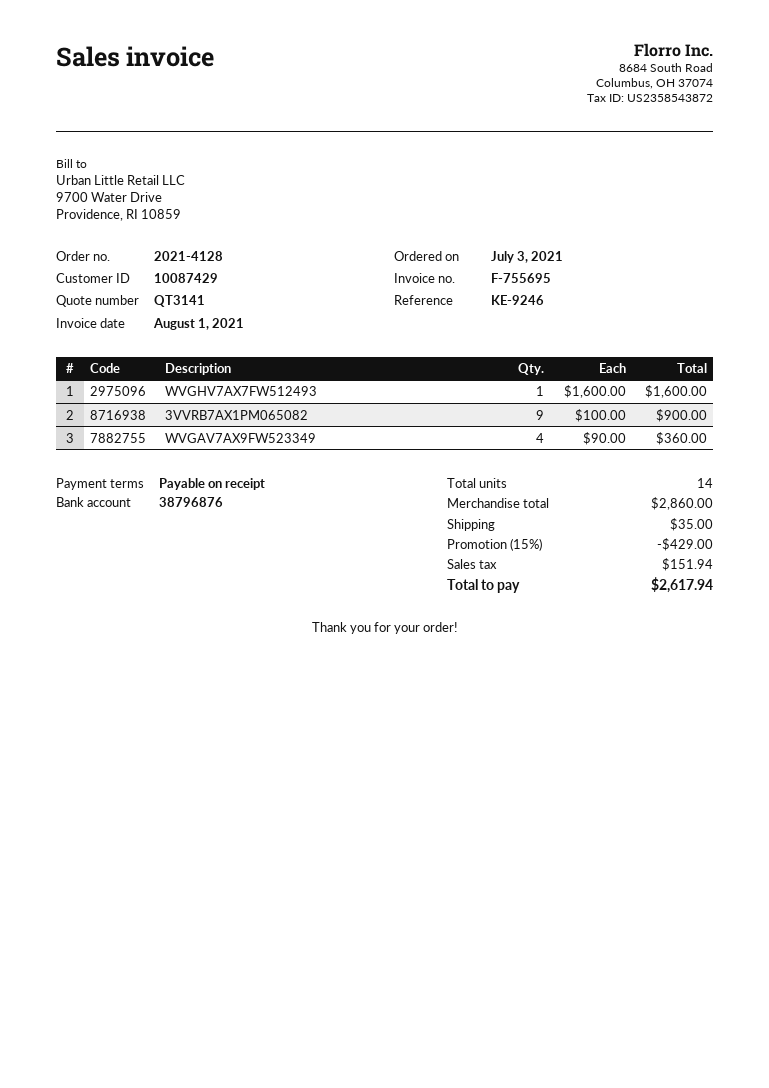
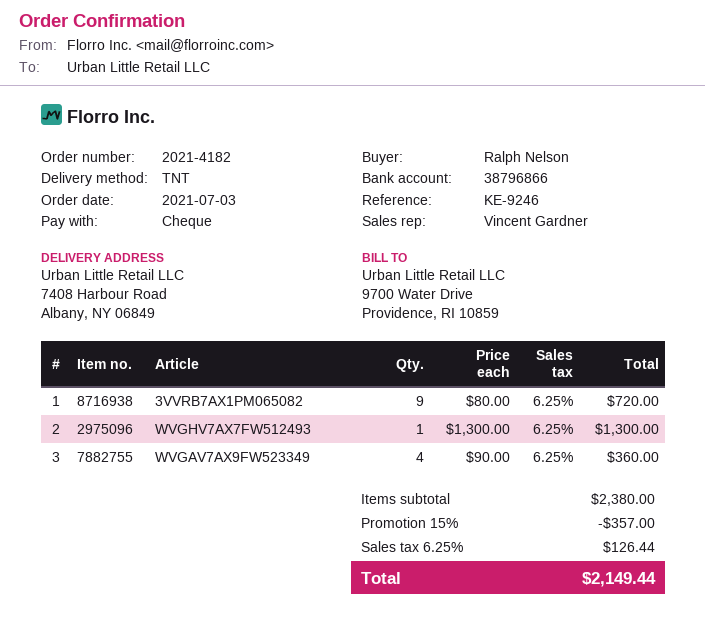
order number: 2021-4128 -> 2021-4182
bank account: 38796876 -> 38796866
WVGHV7AX7FW512493: 1 x 1600.00 = 1600.00 -> 1 x 1300.00 = 1300.00
3VVRB7AX1PM065082: 9 x 100.00 = 900.00 -> 9 x 80.00 = 720.00
subtotal: 2860.00 -> 2380.00
discount: 15% = 429.00 -> 15% = 357.00
shipping: 35.00 -> none
tax: 151.94 -> 126.44
total: 2617.94 -> 2149.44

